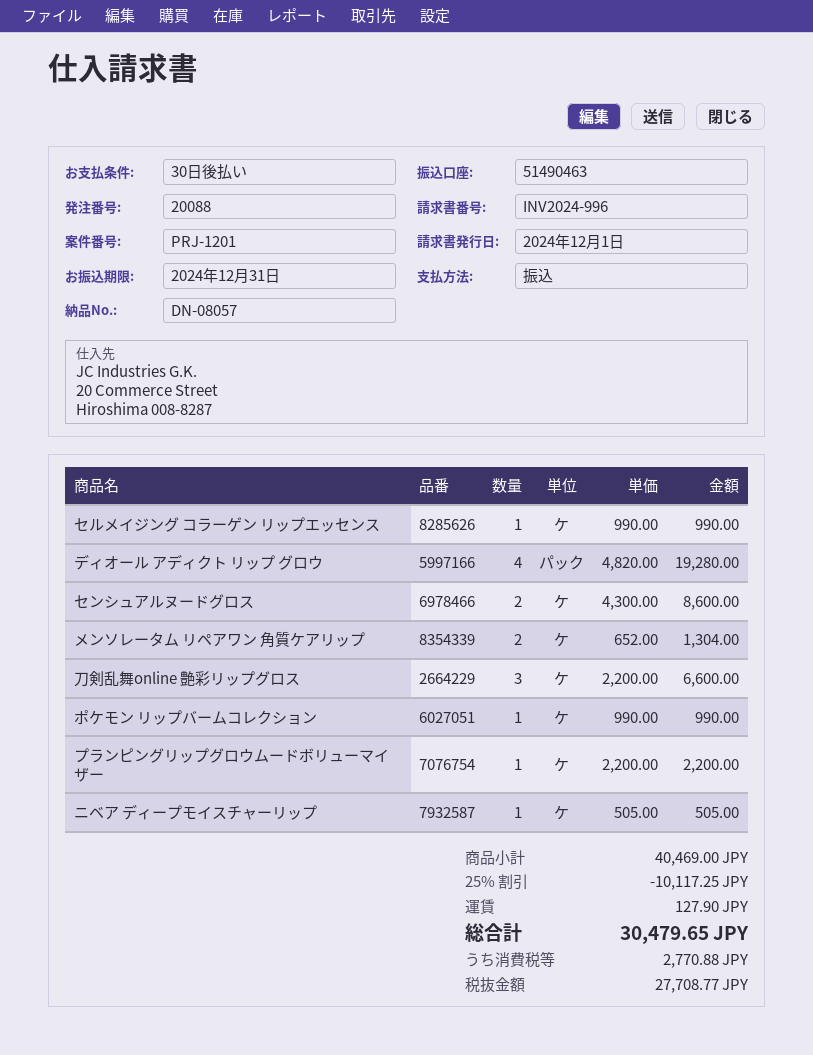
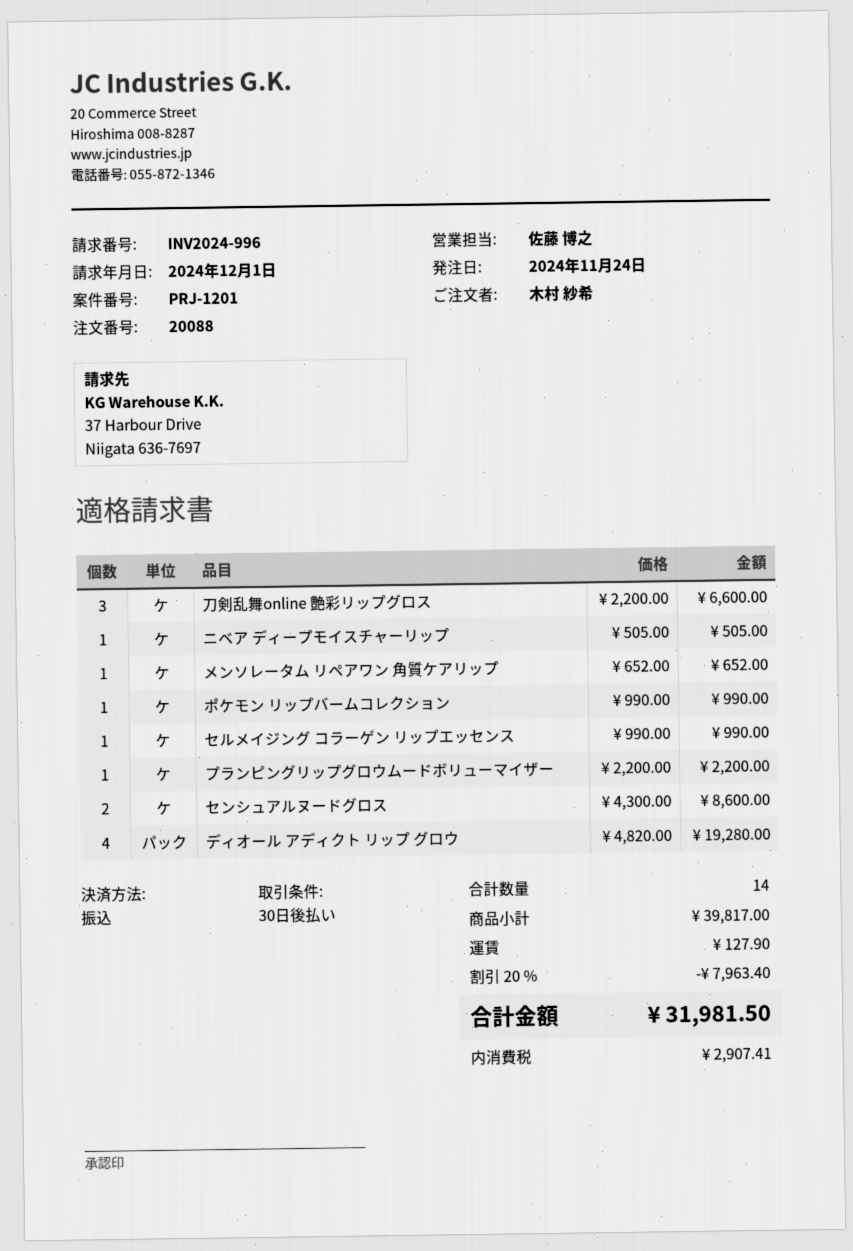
メンソレータム リペアワン 角質ケアリップ: 2 x 652.00 = 1304.00 -> 1 x 652.00 = 652.00
subtotal: 40469.00 -> 39817.00
discount: 25% = 10117.25 -> 20% = 7963.40
tax: 2770.88 -> 2907.41
total: 30479.65 -> 31981.50

